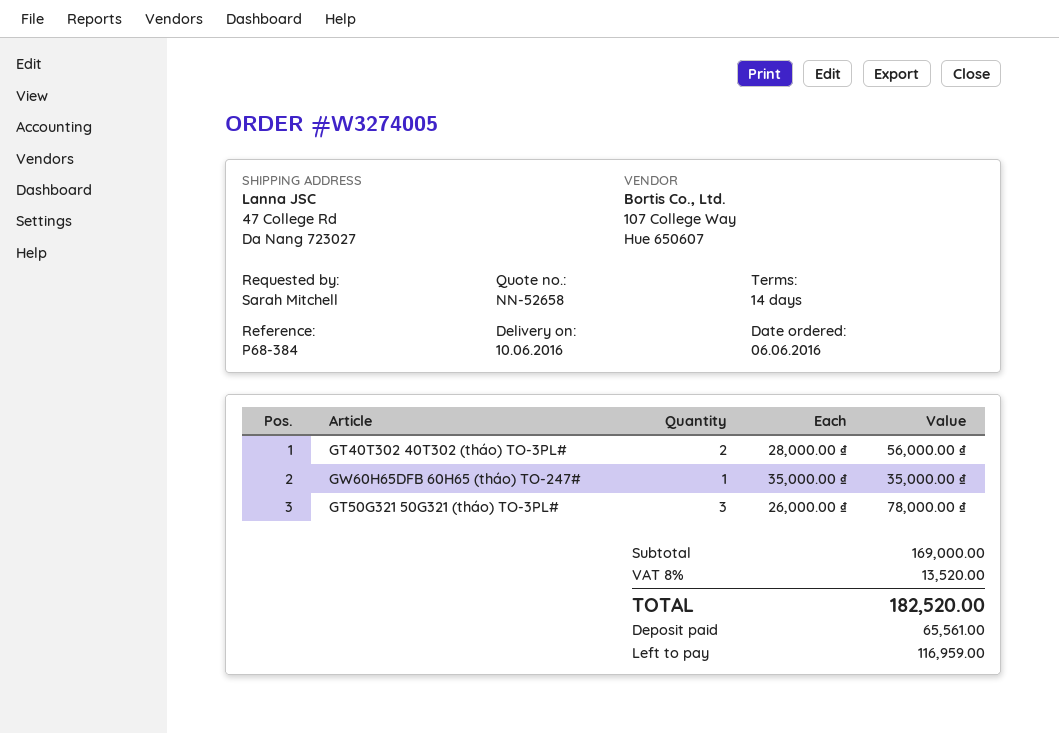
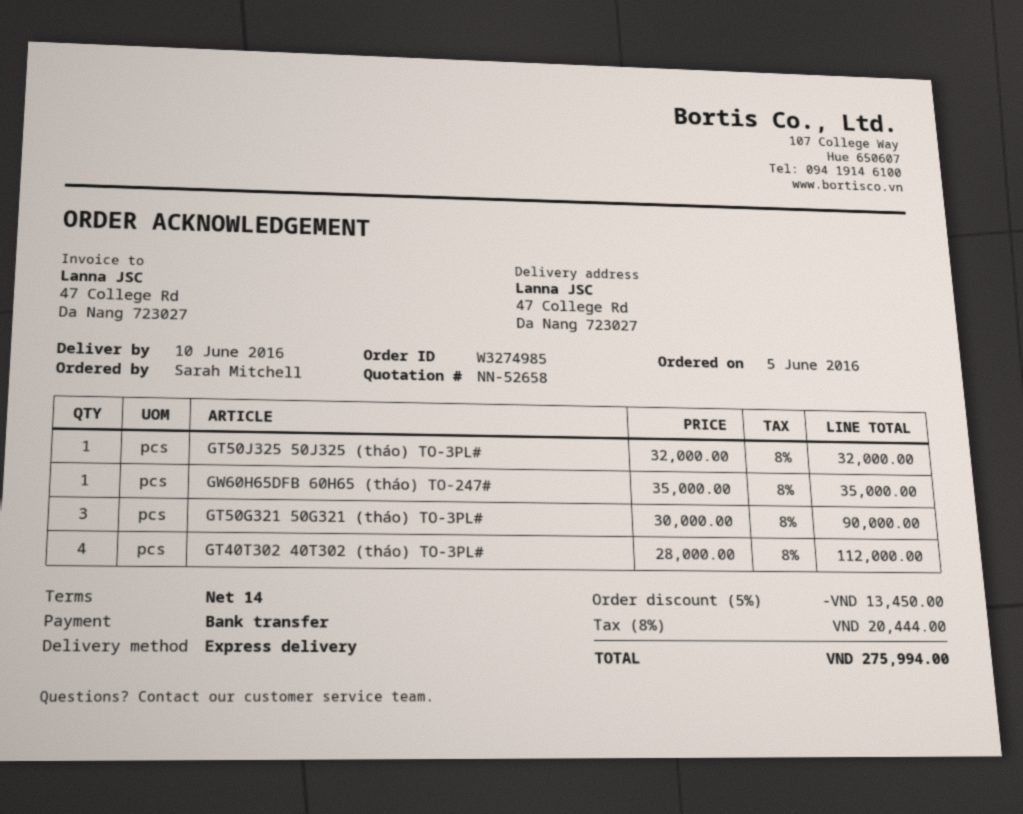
order number: W3274005 -> W3274985
order date: 2016-06-06 -> 2016-06-05
GT40T302 40T302 (tháo) TO-3PL#: 2 x 28000.00 = 56000.00 -> 4 x 28000.00 = 112000.00
GT50G321 50G321 (tháo) TO-3PL#: 3 x 26000.00 = 78000.00 -> 3 x 30000.00 = 90000.00
GT50J325 50J325 (tháo) TO-3PL#: none -> 1 x 32000.00 = 32000.00
discount: none -> 5% = 13450.00
tax: 8% = 13520.00 -> 8% = 20444.00
total: 182520.00 -> 275994.00

